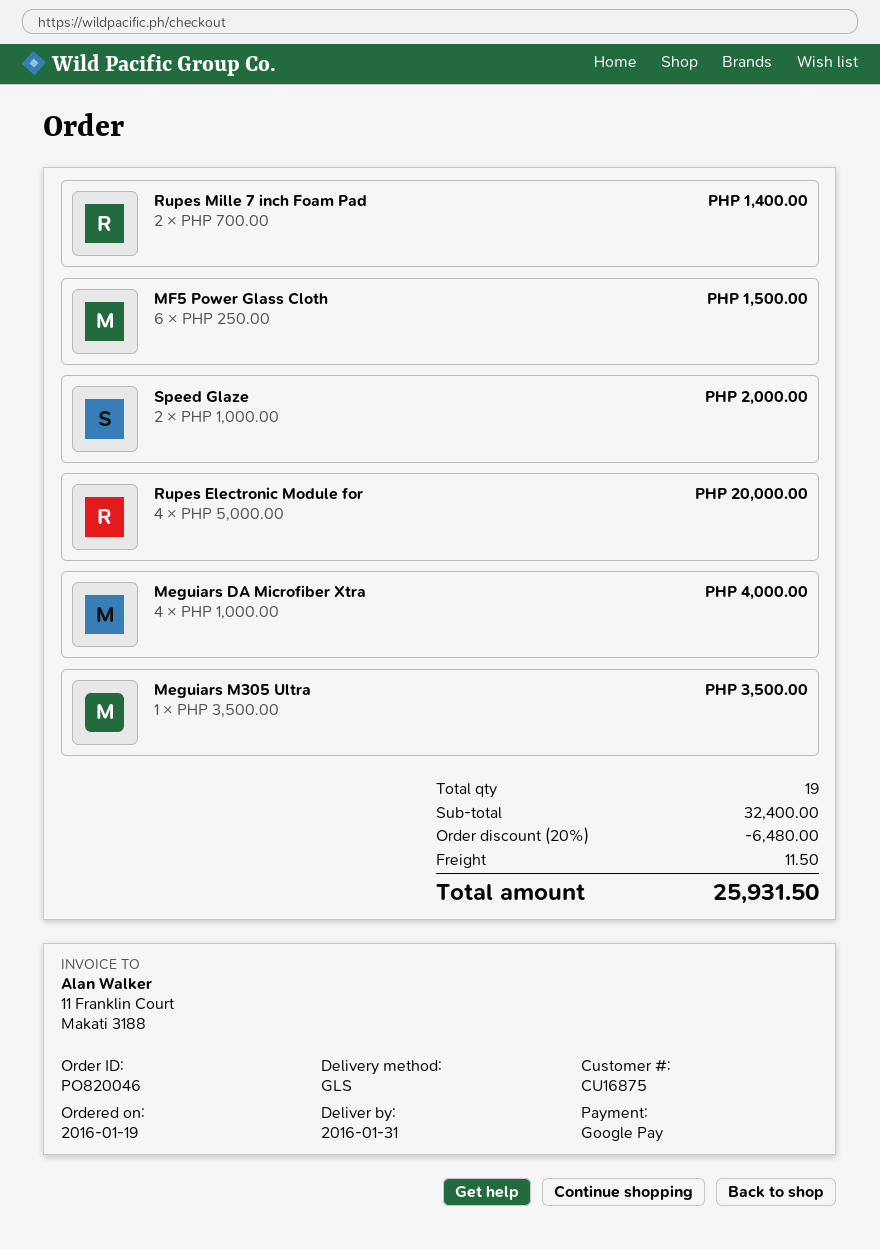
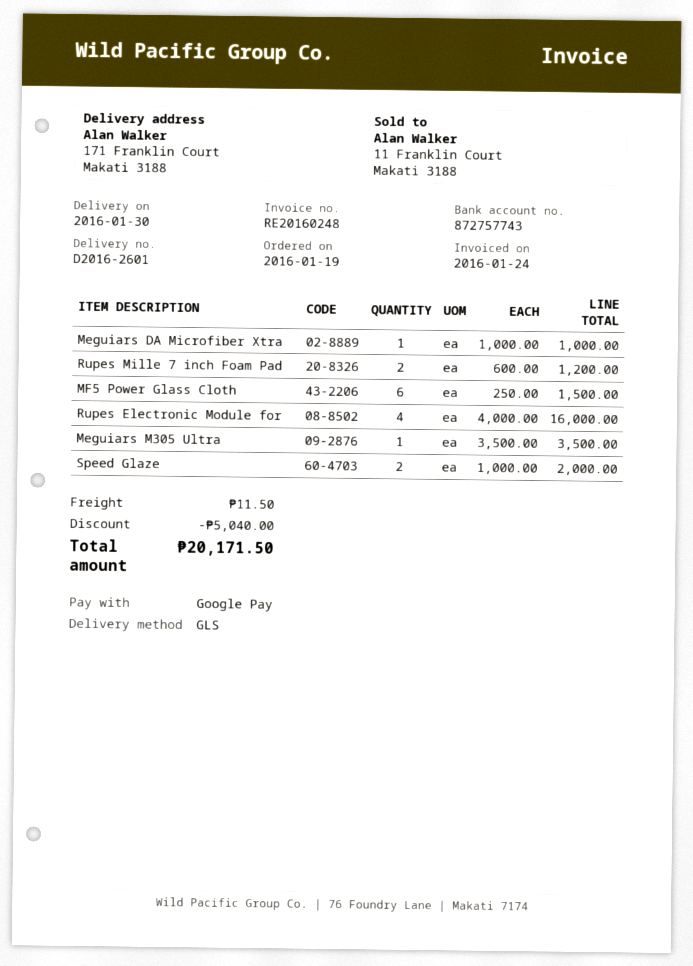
delivery date: 2016-01-31 -> 2016-01-30
Rupes Mille 7 inch Foam Pad: 2 x 700.00 = 1400.00 -> 2 x 600.00 = 1200.00
Rupes Electronic Module for: 4 x 5000.00 = 20000.00 -> 4 x 4000.00 = 16000.00
Meguiars DA Microfiber Xtra: 4 x 1000.00 = 4000.00 -> 1 x 1000.00 = 1000.00
discount: 6480.00 -> 5040.00
total: 25931.50 -> 20171.50

